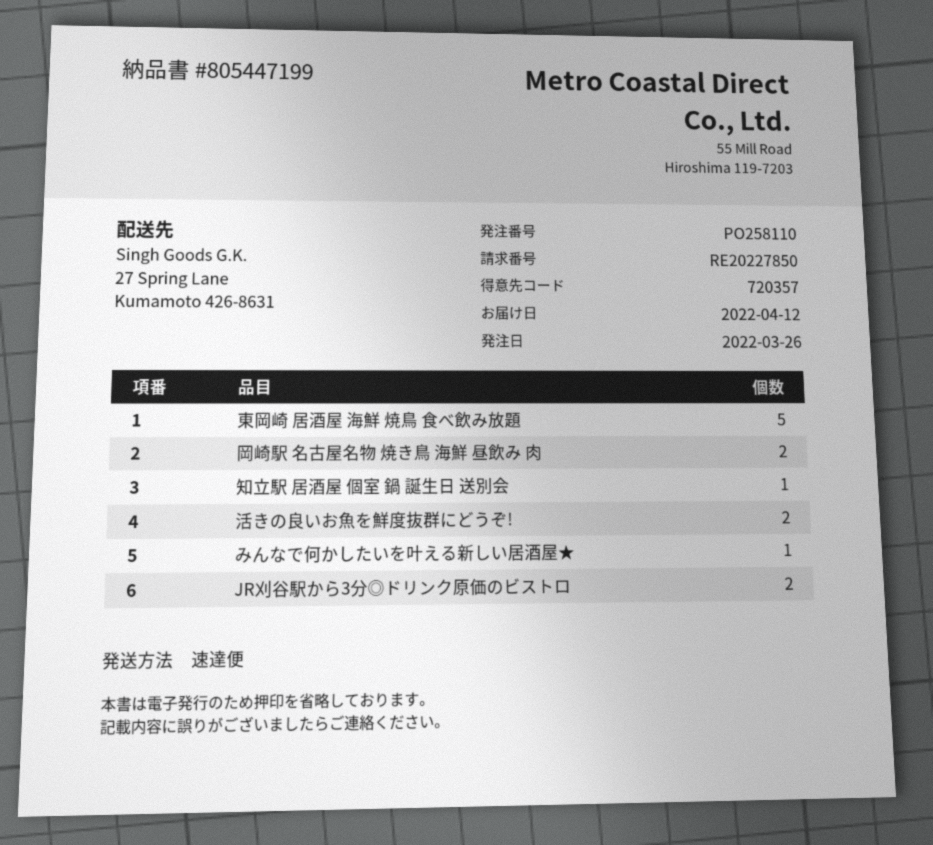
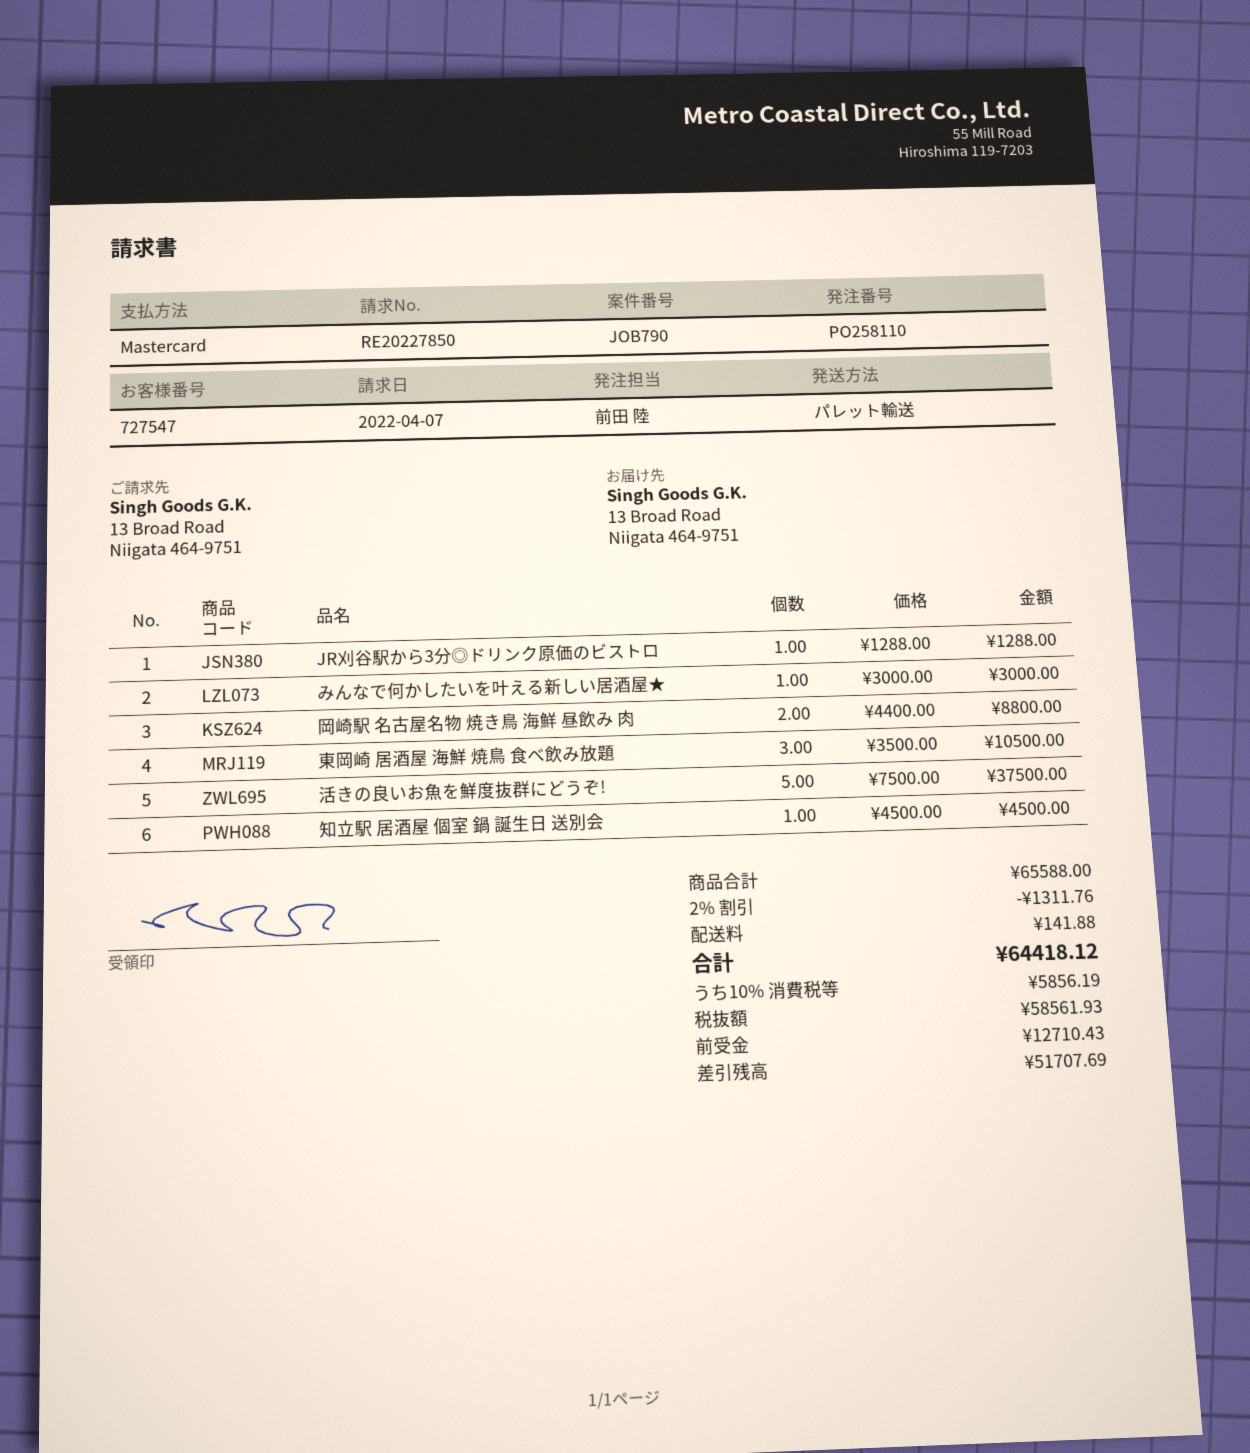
customer number: 720357 -> 727547
shipping method: express -> pallet freight
ship to: 27 Spring Lane, Kumamoto 426-8631 -> 13 Broad Road, Niigata 464-9751
東岡崎 居酒屋 海鮮 焼鳥 食べ飲み放題: 5 -> 3
活きの良いお魚を鮮度抜群にどうぞ!: 2 -> 5
JR刈谷駅から3分◎ドリンク原価のビストロ: 2 -> 1

